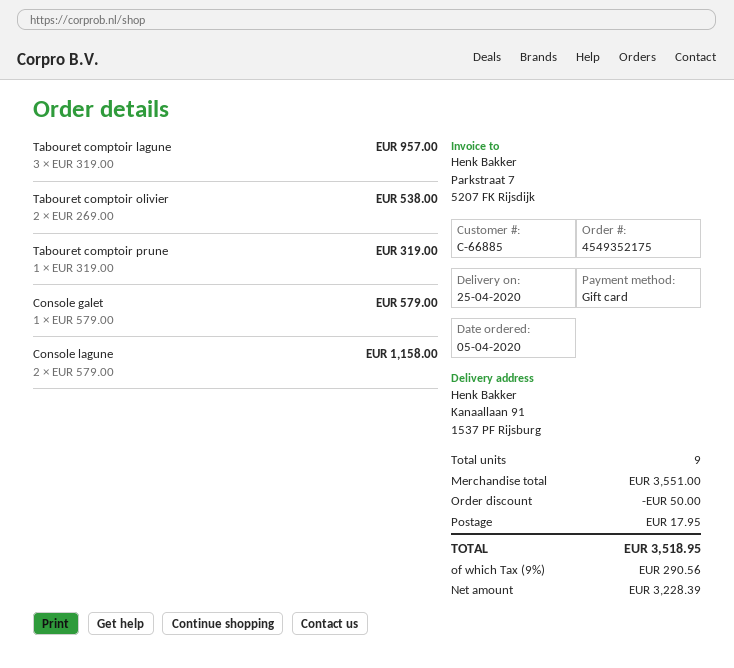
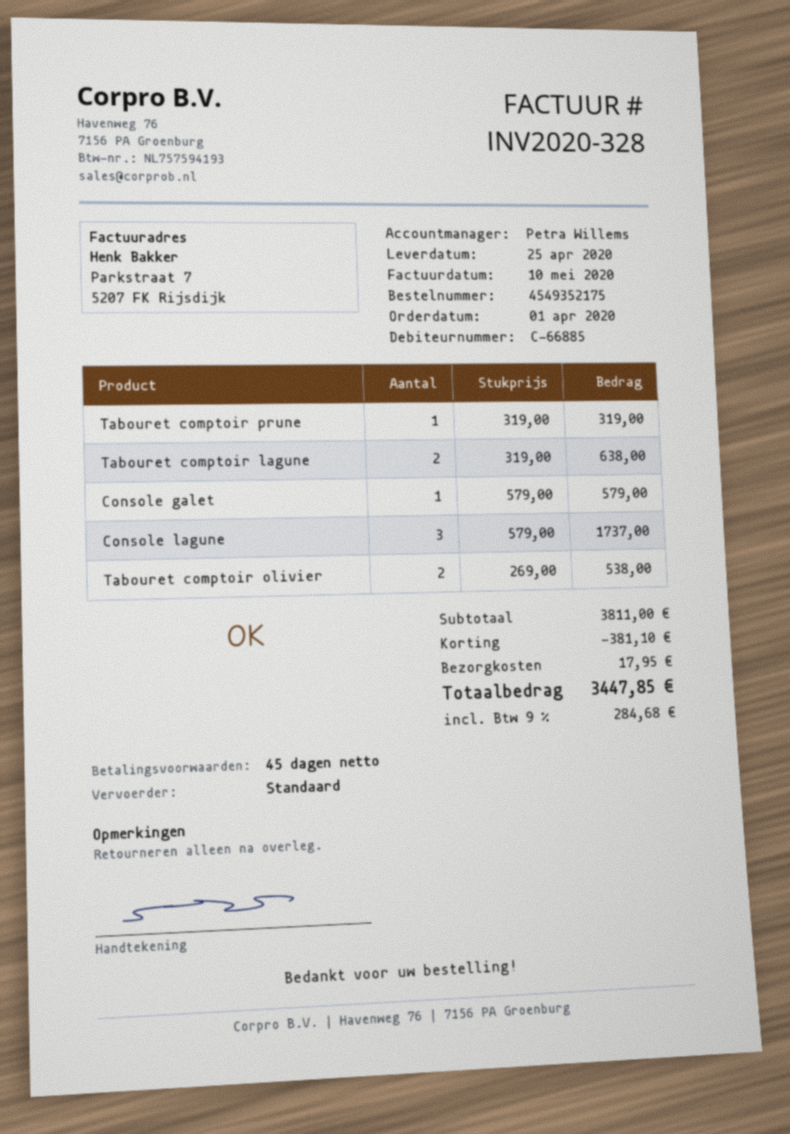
order date: 2020-04-05 -> 2020-04-01
Tabouret comptoir lagune: 3 x 319.00 = 957.00 -> 2 x 319.00 = 638.00
Console lagune: 2 x 579.00 = 1158.00 -> 3 x 579.00 = 1737.00
subtotal: 3551.00 -> 3811.00
discount: 50.00 -> 381.10
tax: 9% = 290.56 -> 9% = 284.68
total: 3518.95 -> 3447.85

